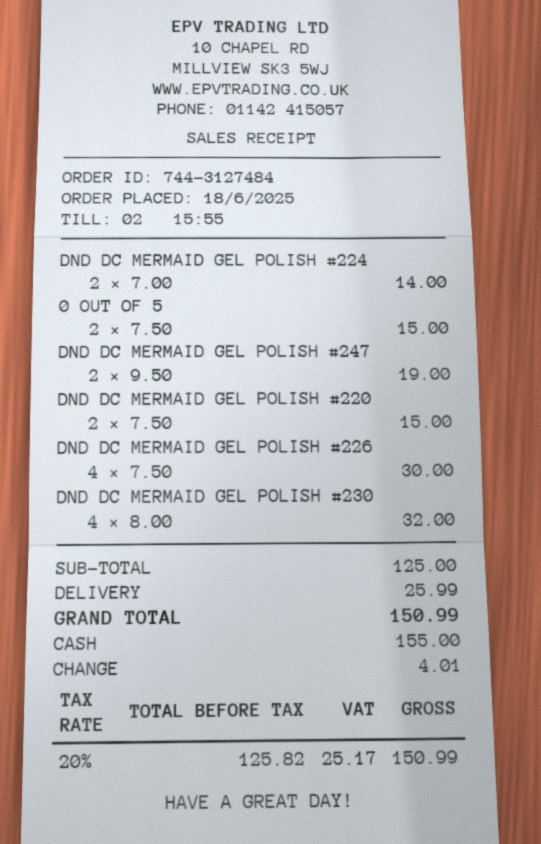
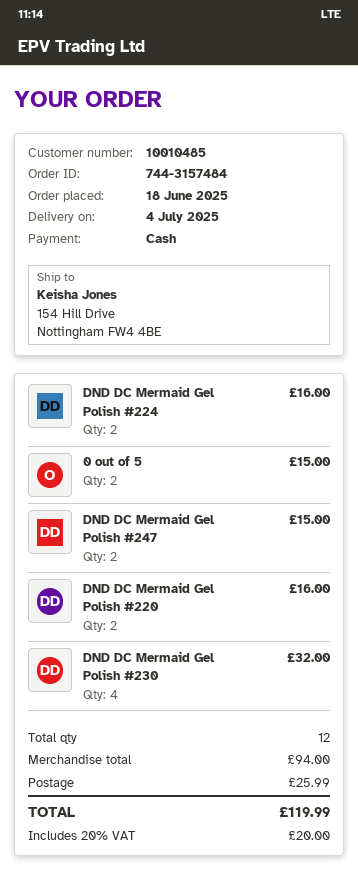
order number: 744-3127484 -> 744-3157484
DND DC MERMAID GEL POLISH #224: 2 for 14.00 -> 2 for 16.00
DND DC MERMAID GEL POLISH #247: 2 for 19.00 -> 2 for 15.00
DND DC MERMAID GEL POLISH #220: 2 for 15.00 -> 2 for 16.00
DND DC MERMAID GEL POLISH #226: 4 for 30.00 -> none
subtotal: 125.00 -> 94.00
tax: 20% = 25.17 -> 20% = 20.00
total: 150.99 -> 119.99

